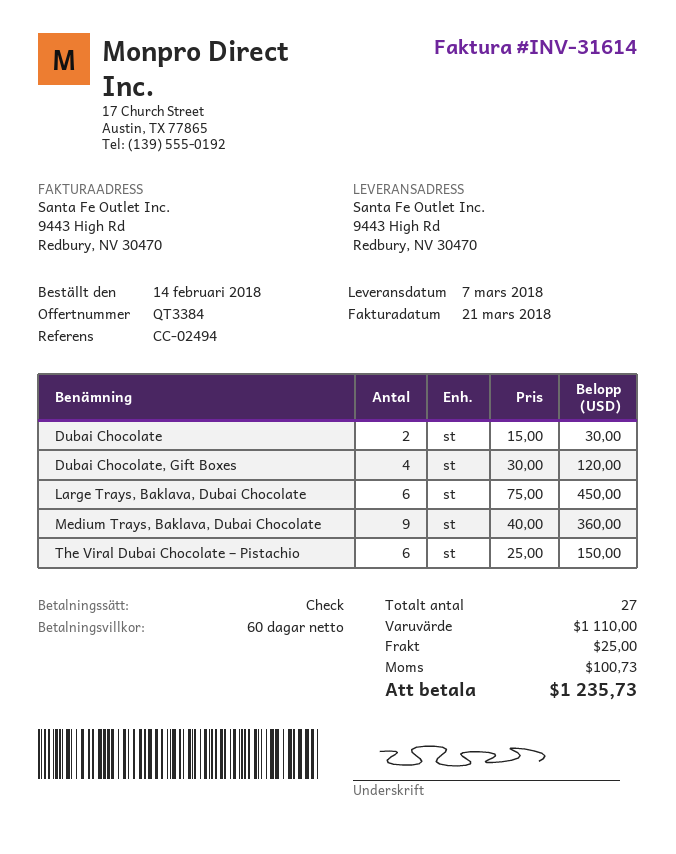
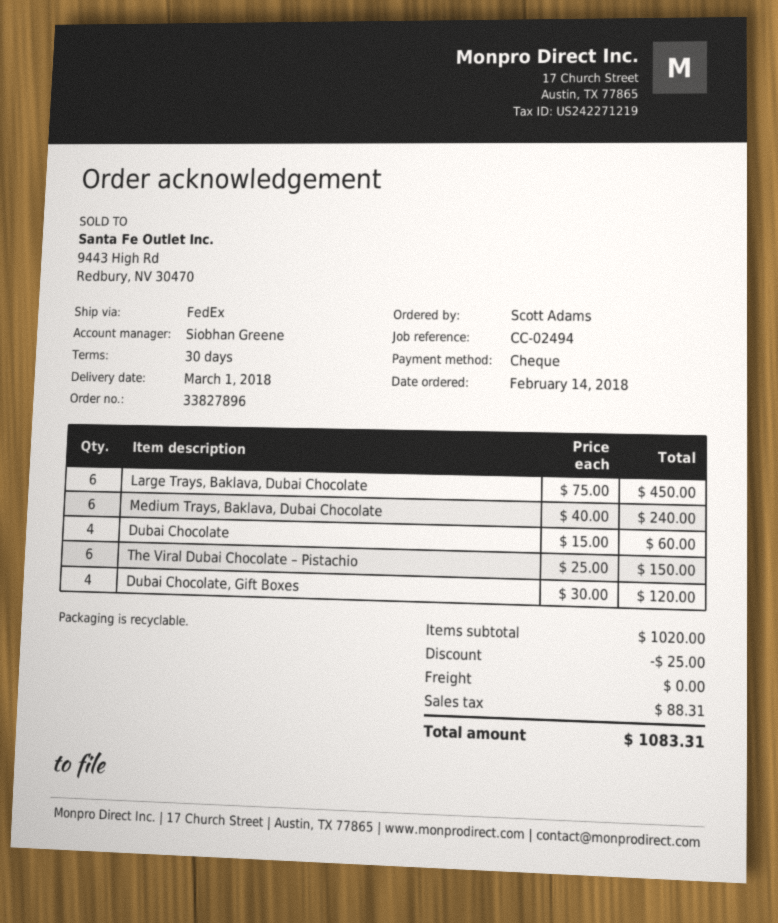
delivery date: 2018-03-07 -> 2018-03-01
payment terms: 60 days -> 30 days
Dubai Chocolate: 2 x 15.00 = 30.00 -> 4 x 15.00 = 60.00
Medium Trays, Baklava, Dubai Chocolate: 9 x 40.00 = 360.00 -> 6 x 40.00 = 240.00
subtotal: 1110.00 -> 1020.00
discount: none -> 25.00
shipping: 25.00 -> 0.00
tax: 100.73 -> 88.31
total: 1235.73 -> 1083.31

